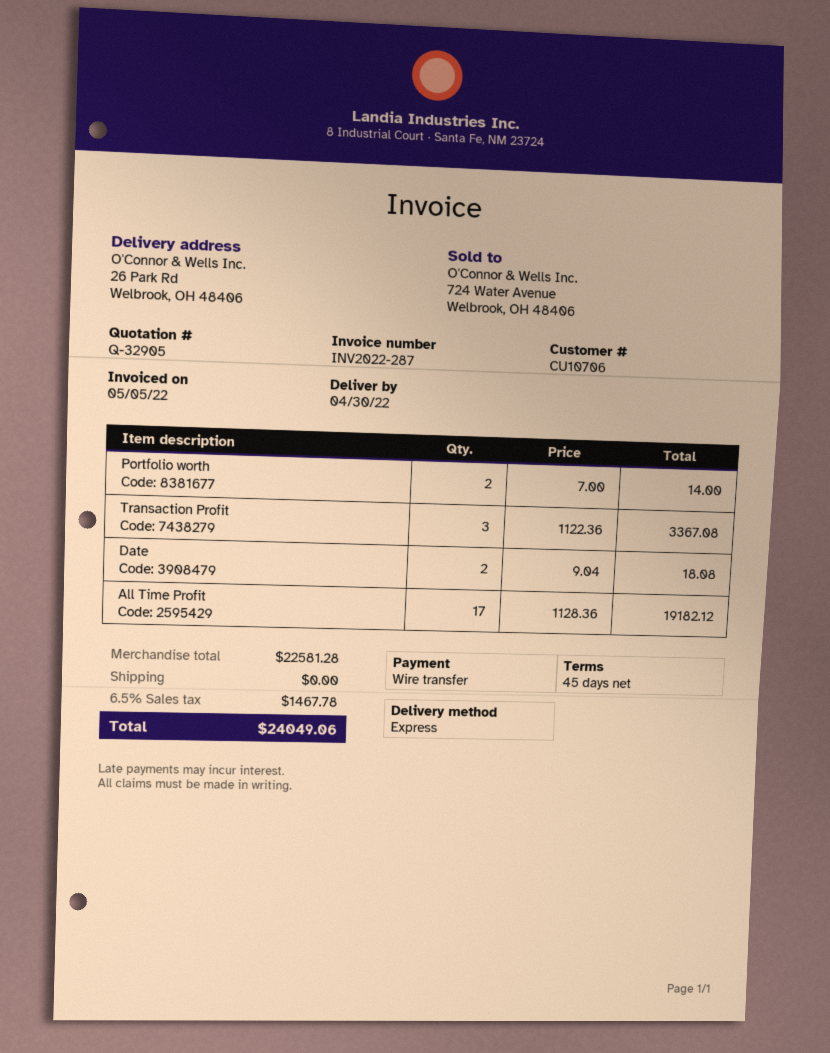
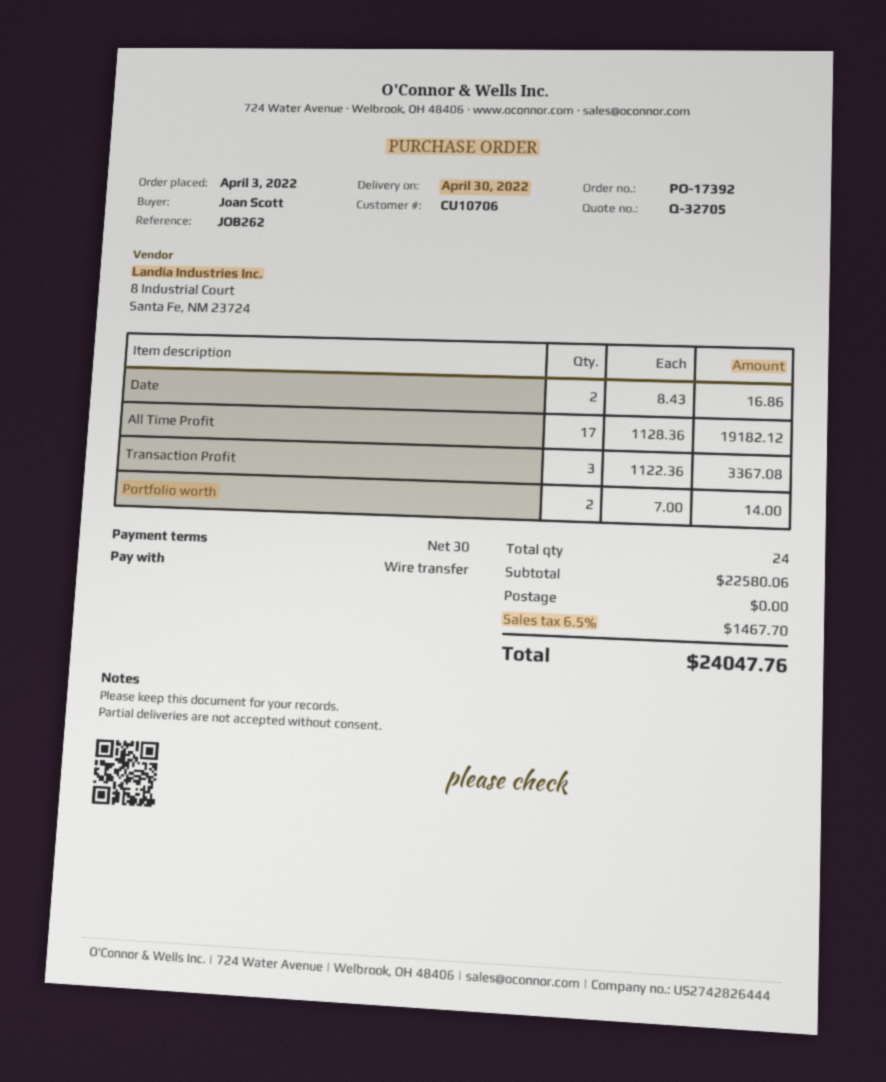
quote number: Q-32905 -> Q-32705
payment terms: 45 days -> 30 days
Date: 2 x 9.04 = 18.08 -> 2 x 8.43 = 16.86
subtotal: 22581.28 -> 22580.06
tax: 6.5% = 1467.78 -> 6.5% = 1467.70
total: 24049.06 -> 24047.76

